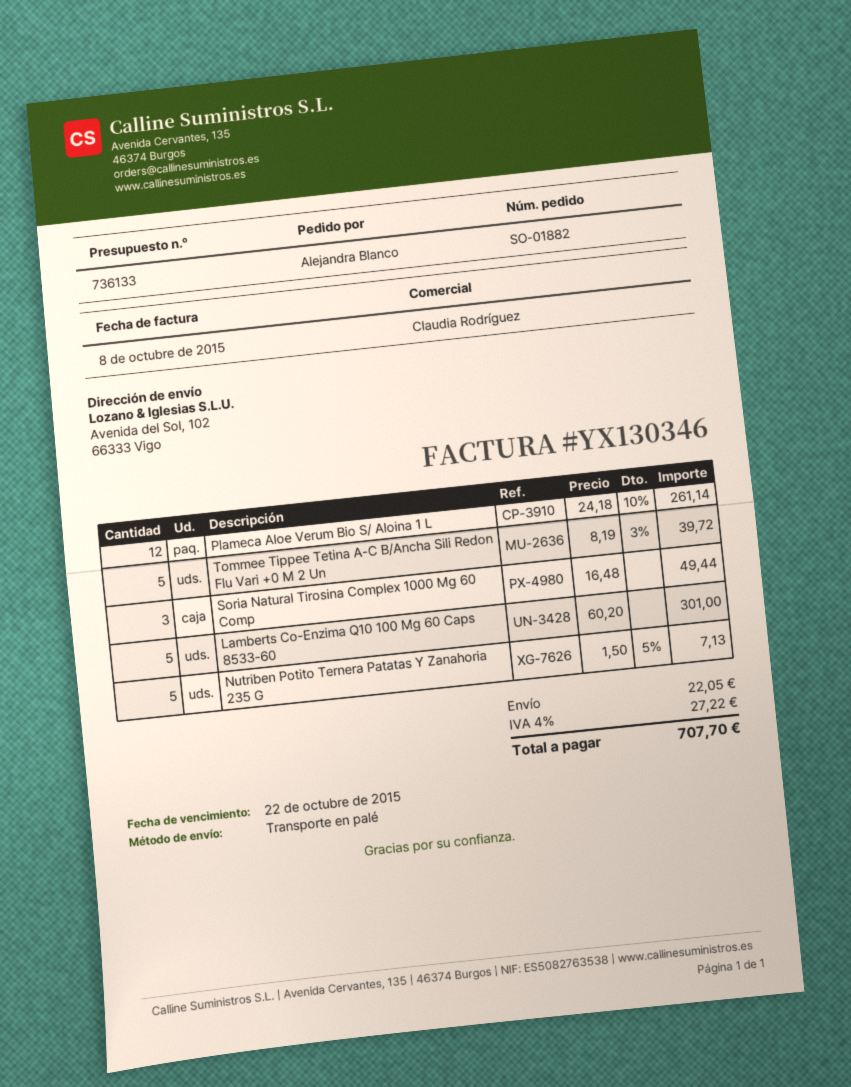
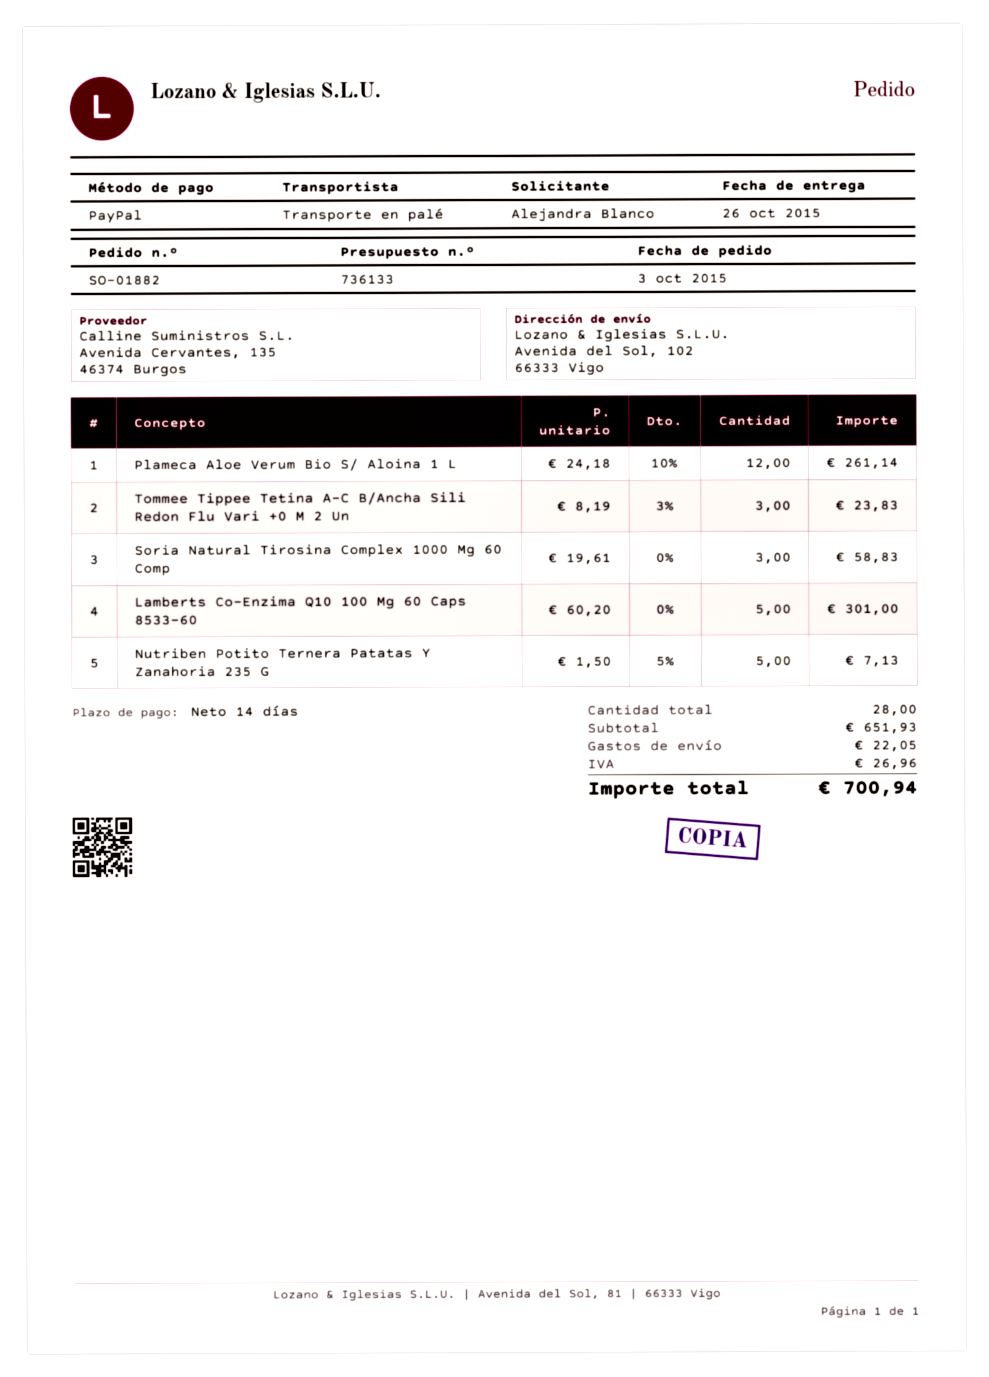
Tommee Tippee Tetina A-C B/Ancha Sili Redon Flu Vari +0 M 2 Un: 5 x 8.19 - 3% = 39.72 -> 3 x 8.19 - 3% = 23.83
Soria Natural Tirosina Complex 1000 Mg 60 Comp: 3 x 16.48 = 49.44 -> 3 x 19.61 = 58.83
tax: 27.22 -> 26.96
total: 707.70 -> 700.94

